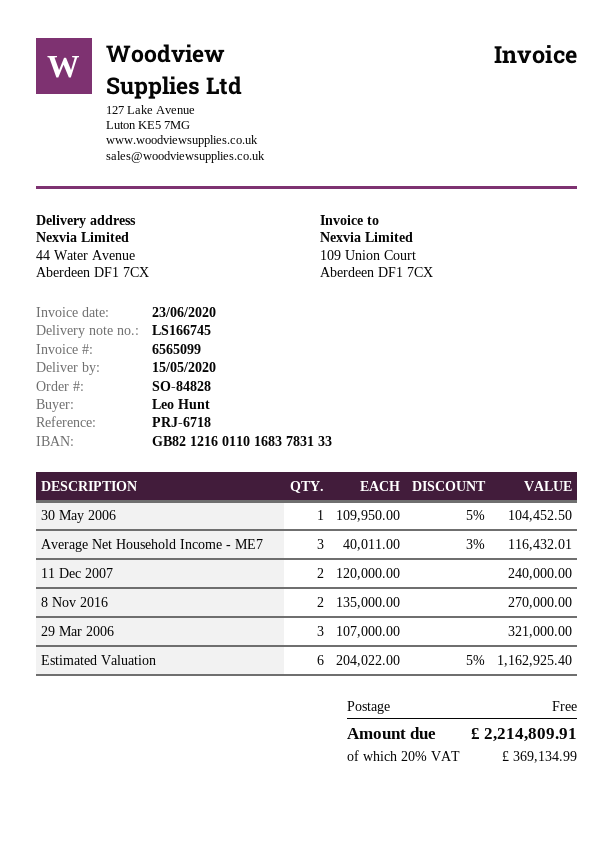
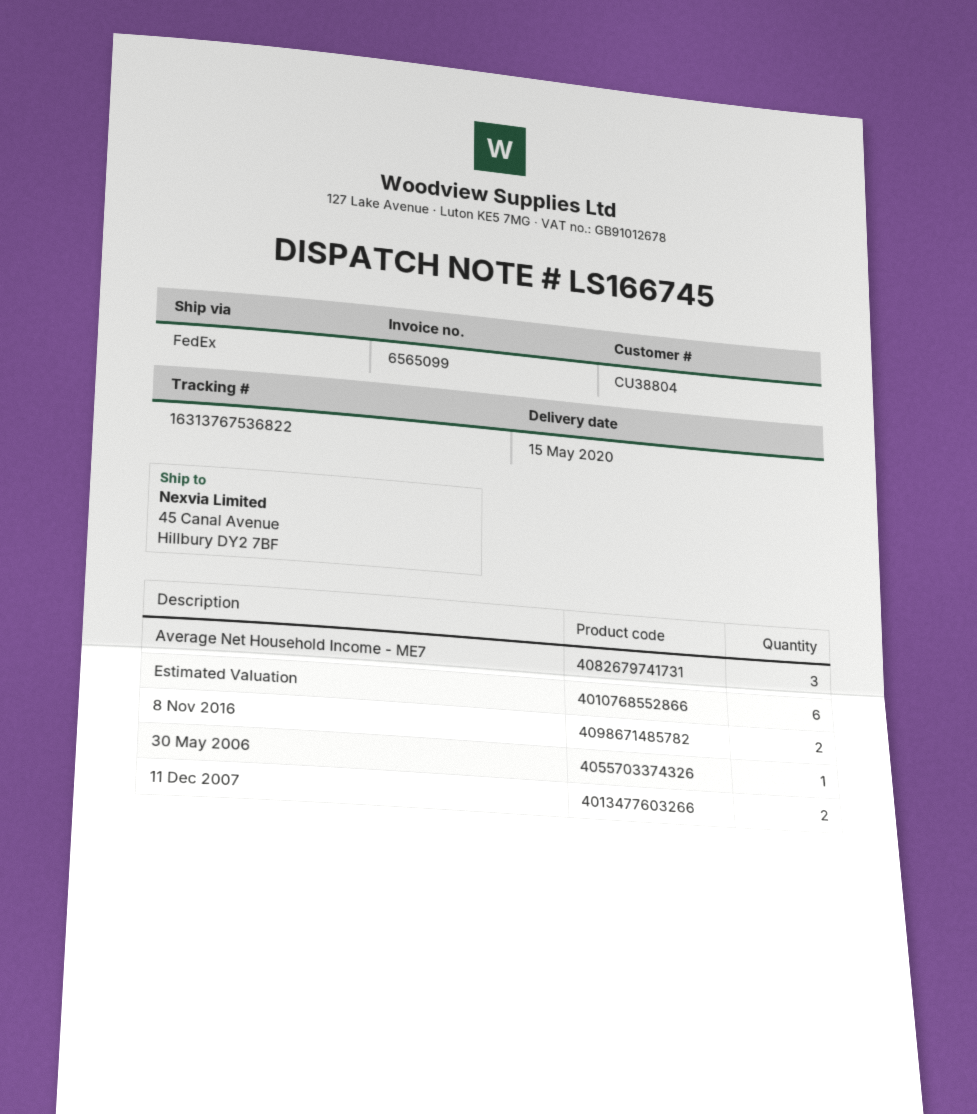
ship to: 44 Water Avenue, Aberdeen DF1 7CX -> 45 Canal Avenue, Hillbury DY2 7BF
29 Mar 2006: 3 -> none

